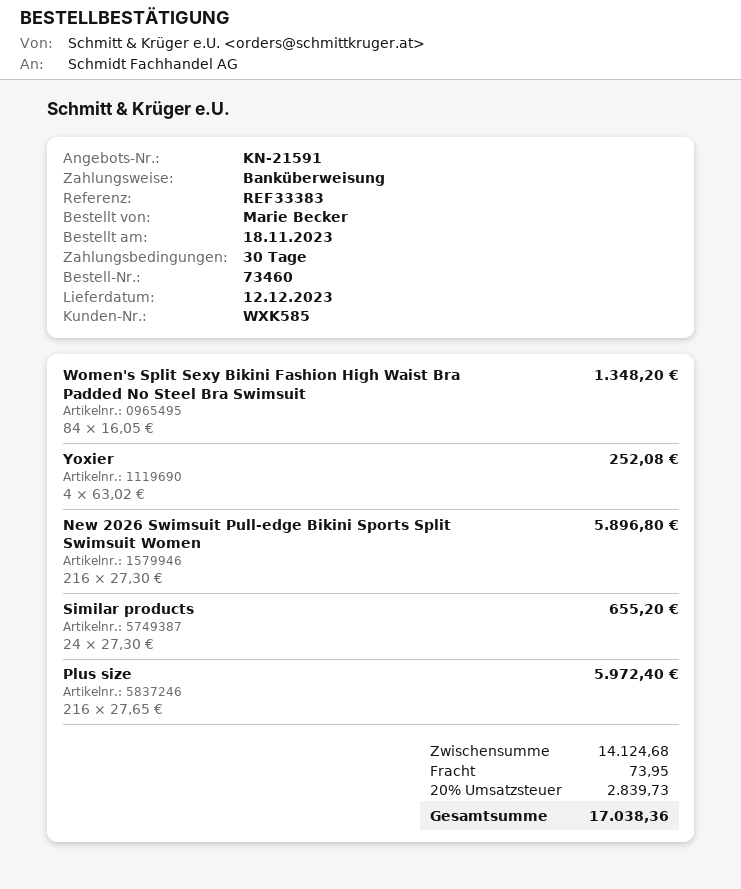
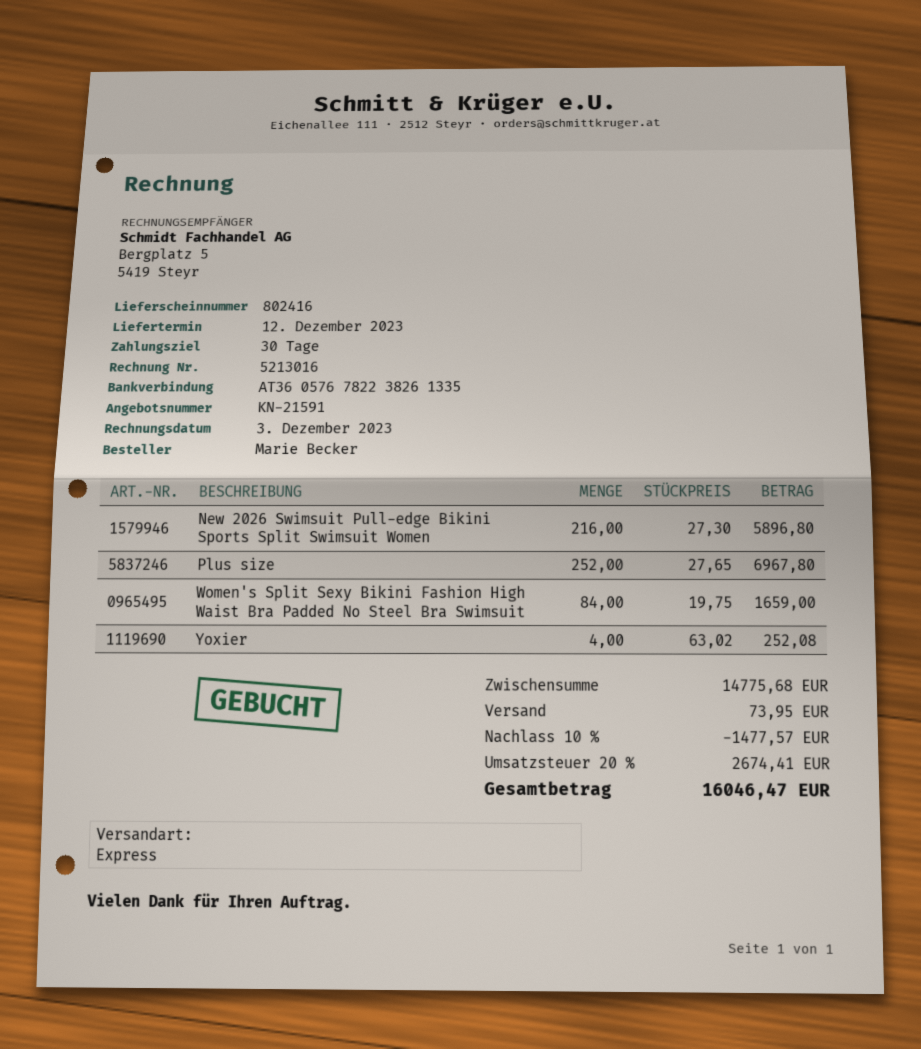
Women's Split Sexy Bikini Fashion High Waist Bra Padded No Steel Bra Swimsuit: 84 x 16.05 = 1348.20 -> 84 x 19.75 = 1659.00
Similar products: 24 x 27.30 = 655.20 -> none
Plus size: 216 x 27.65 = 5972.40 -> 252 x 27.65 = 6967.80
subtotal: 14124.68 -> 14775.68
discount: none -> 10% = 1477.57
tax: 20% = 2839.73 -> 20% = 2674.41
total: 17038.36 -> 16046.47

